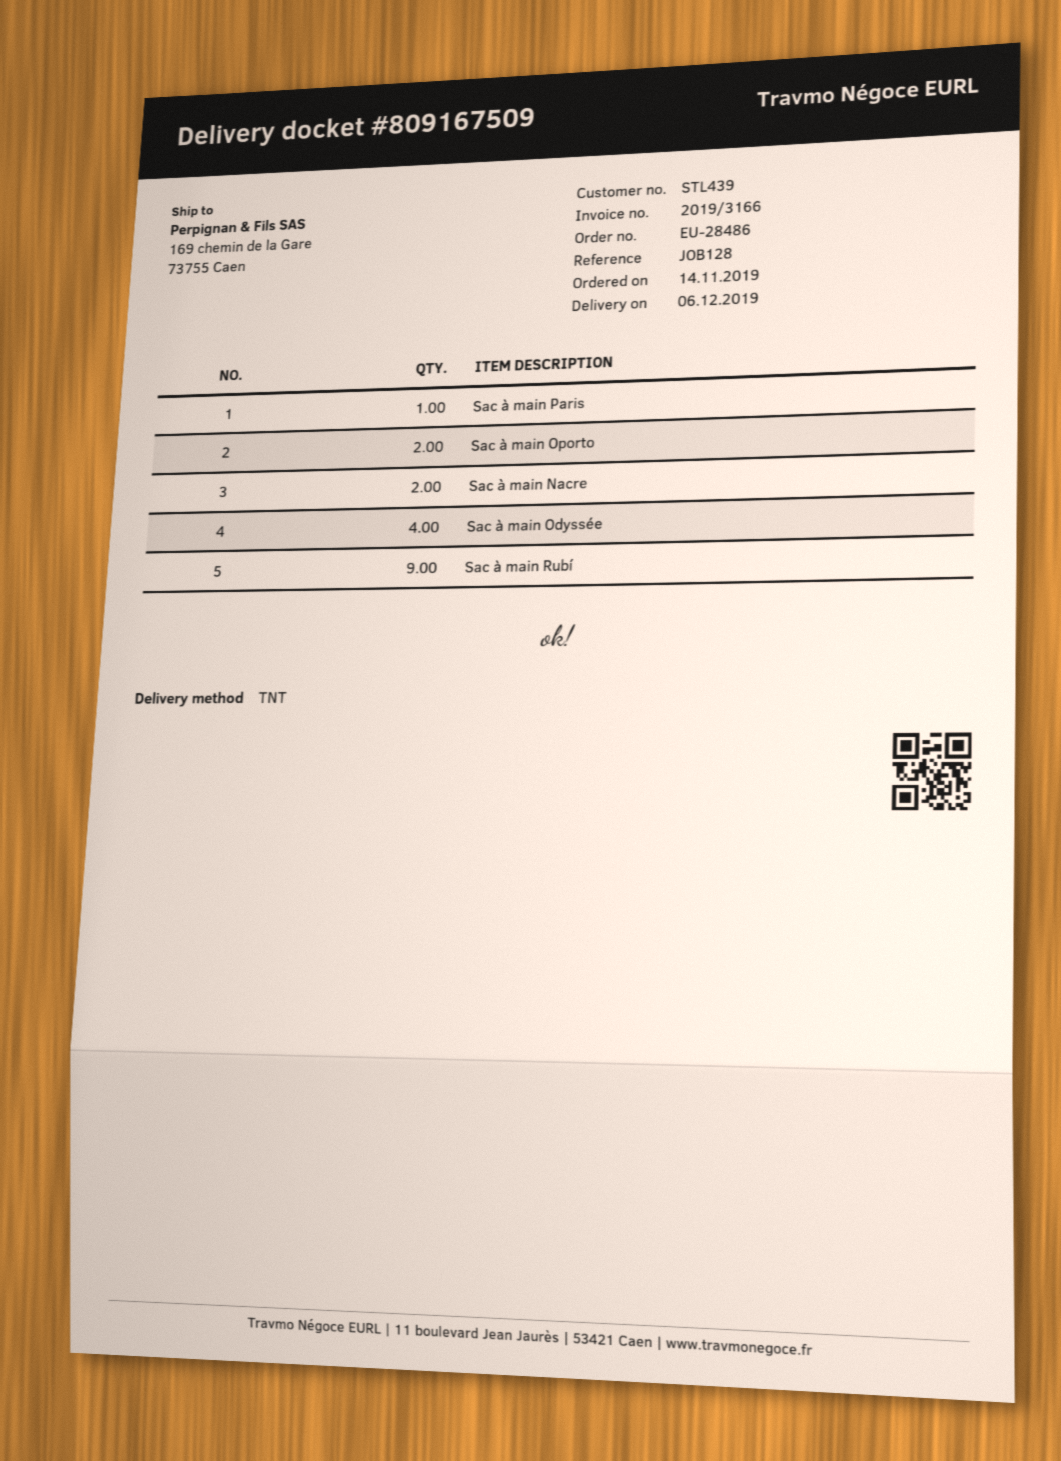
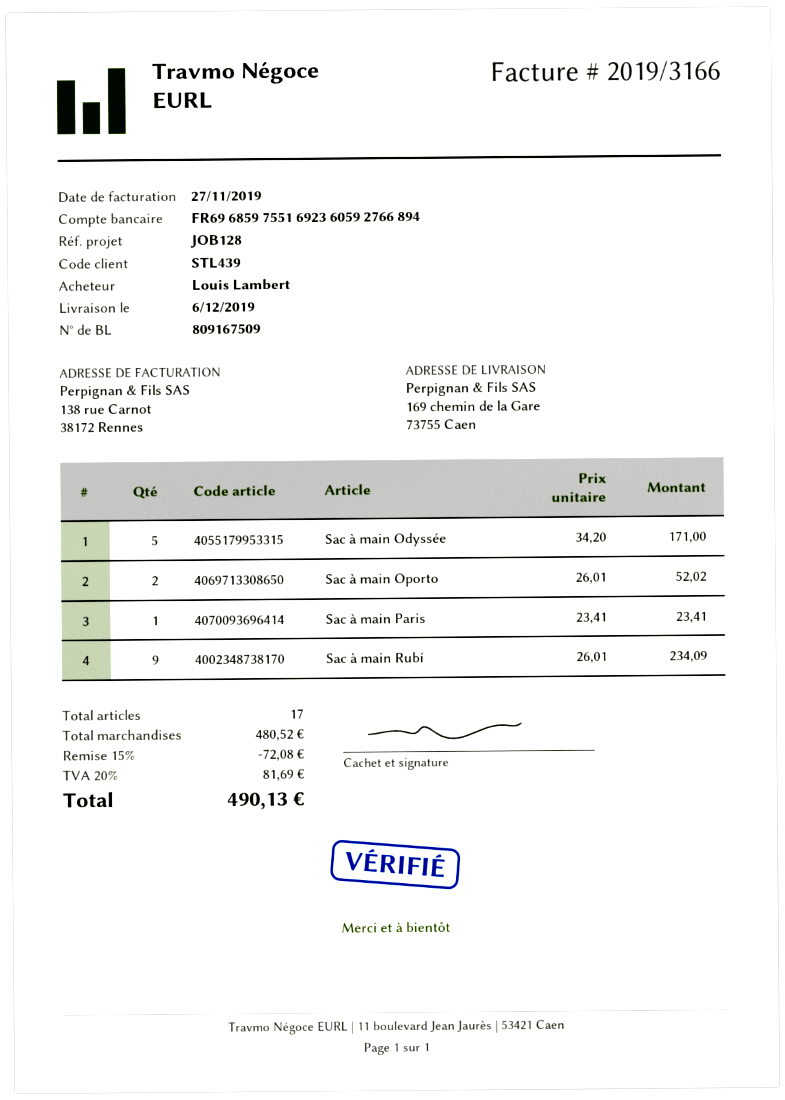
Sac à main Nacre: 2 -> none
Sac à main Odyssée: 4 -> 5

